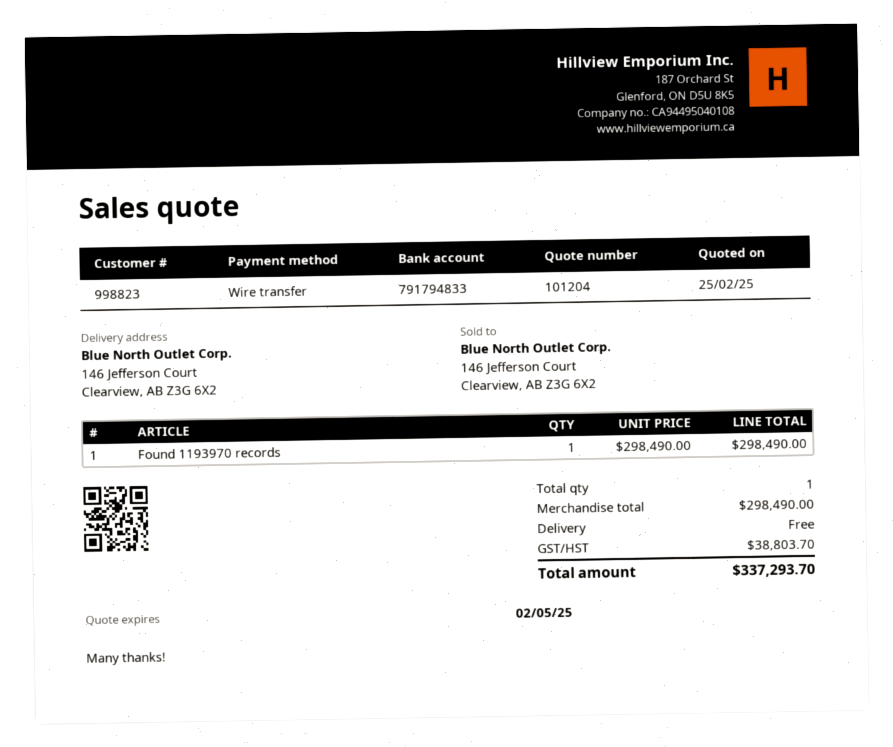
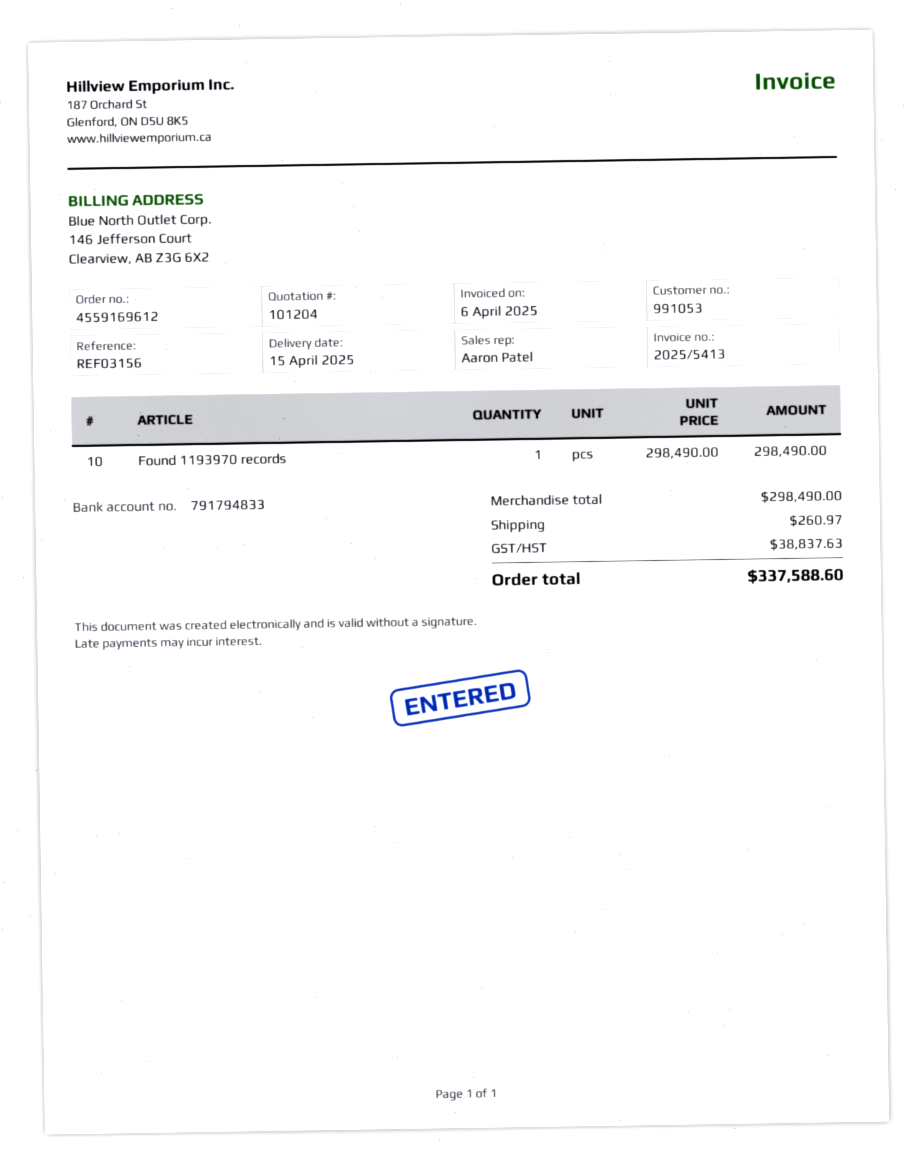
customer number: 998823 -> 991053
shipping: 0.00 -> 260.97
tax: 38803.70 -> 38837.63
total: 337293.70 -> 337588.60

